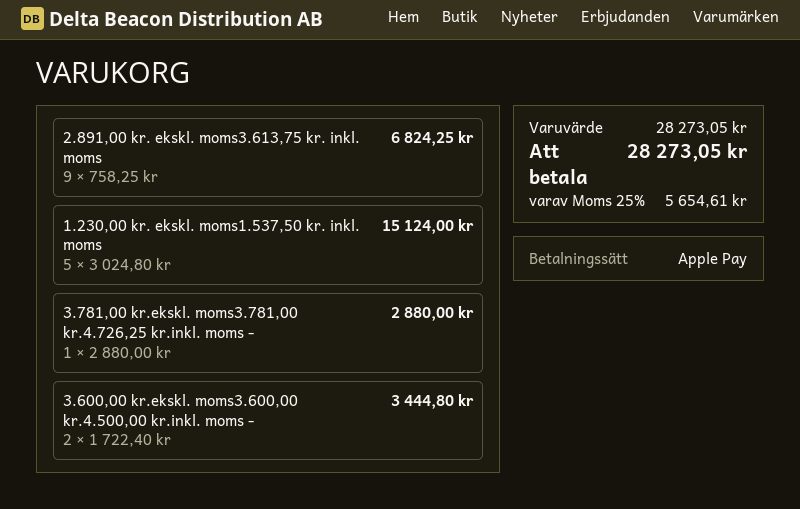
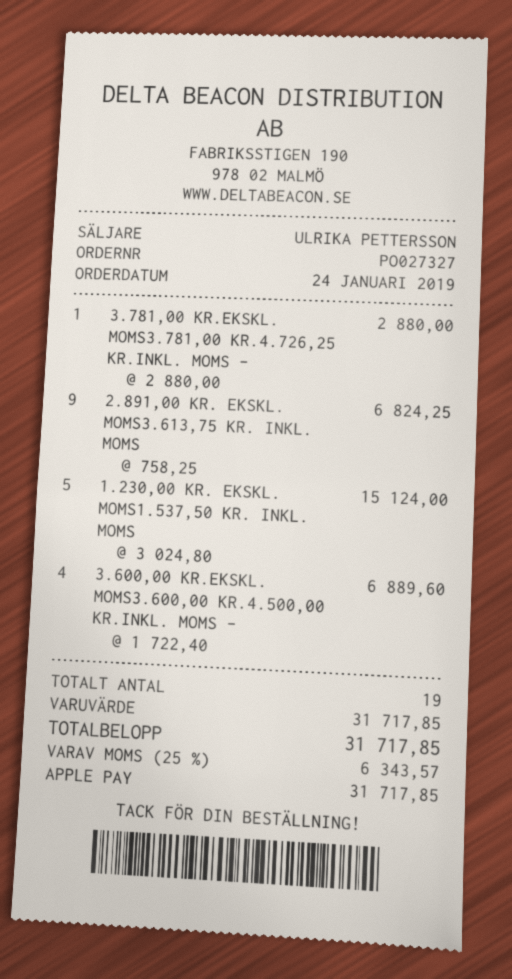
3.600,00 kr.ekskl. moms3.600,00 kr.4.500,00 kr.inkl. moms -: 2 x 1722.40 = 3444.80 -> 4 x 1722.40 = 6889.60
subtotal: 28273.05 -> 31717.85
tax: 25% = 5654.61 -> 25% = 6343.57
total: 28273.05 -> 31717.85

